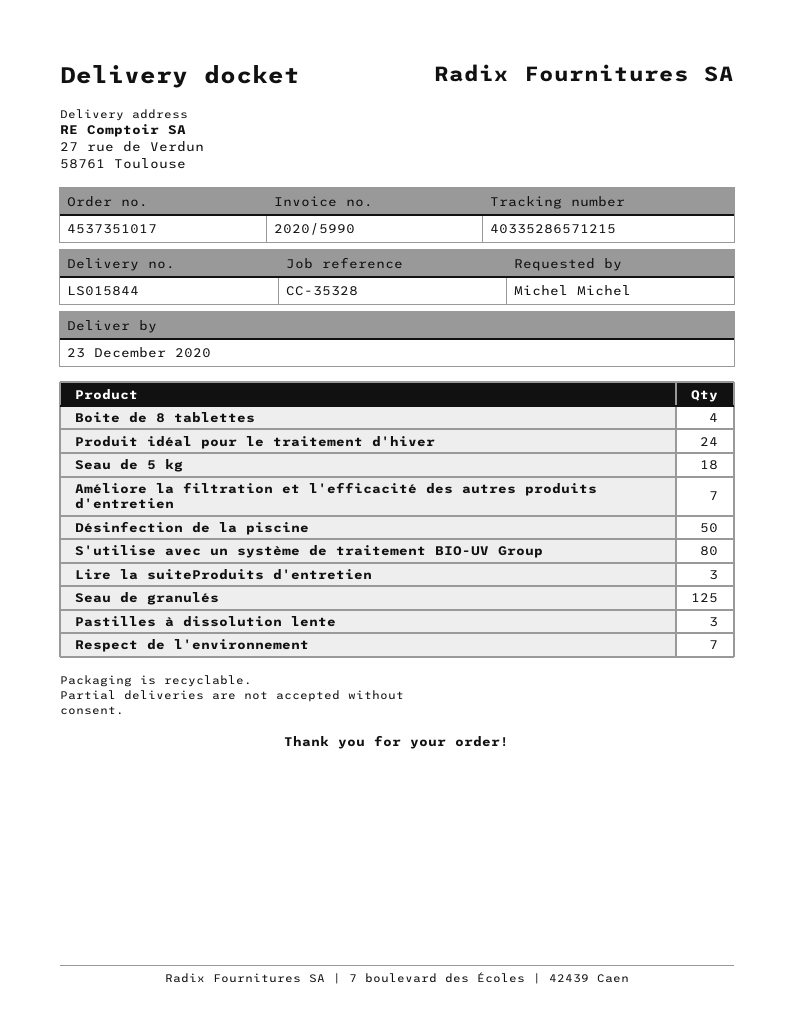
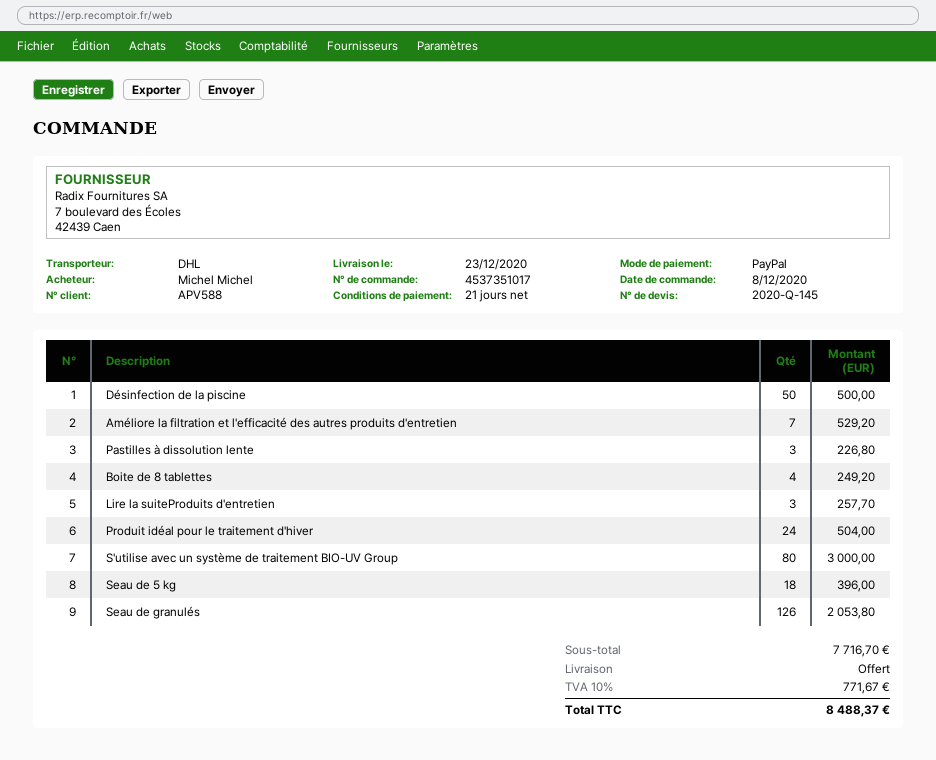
Seau de granulés: 125 -> 126
Respect de l'environnement: 7 -> none

